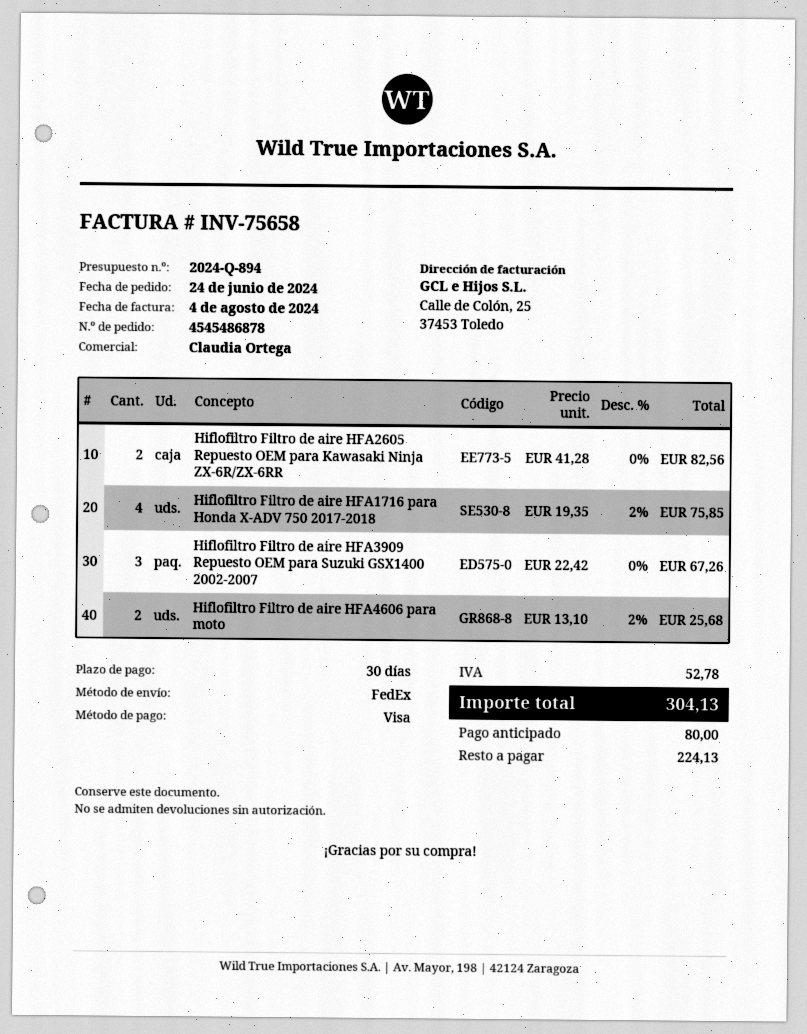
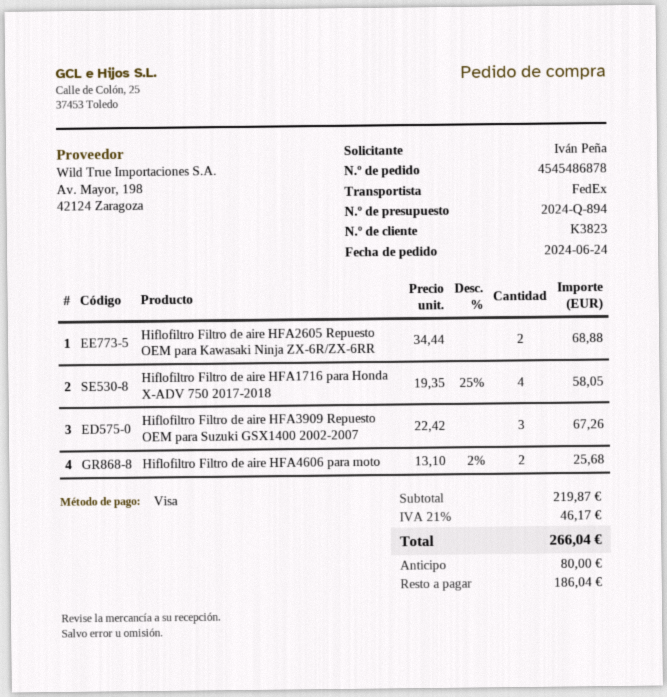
Hiflofiltro Filtro de aire HFA2605 Repuesto OEM para Kawasaki Ninja ZX-6R/ZX-6RR: 2 x 41.28 = 82.56 -> 2 x 34.44 = 68.88
Hiflofiltro Filtro de aire HFA1716 para Honda X-ADV 750 2017-2018: 4 x 19.35 - 2% = 75.85 -> 4 x 19.35 - 25% = 58.05
tax: 52.78 -> 46.17
total: 304.13 -> 266.04
balance: 224.13 -> 186.04

